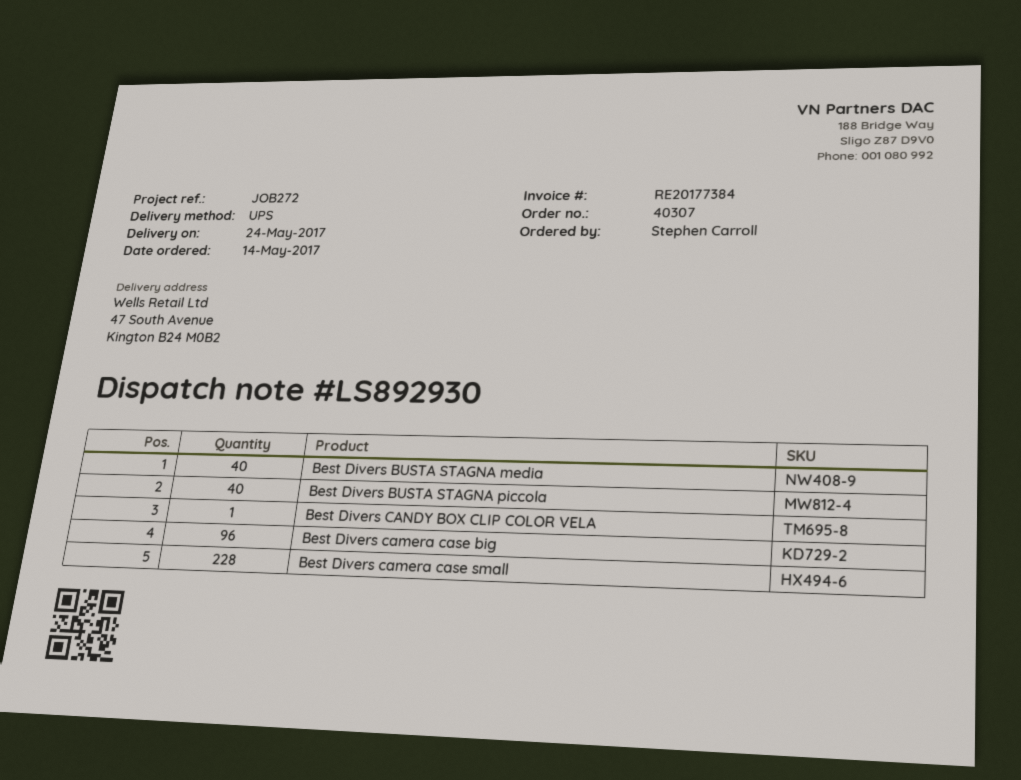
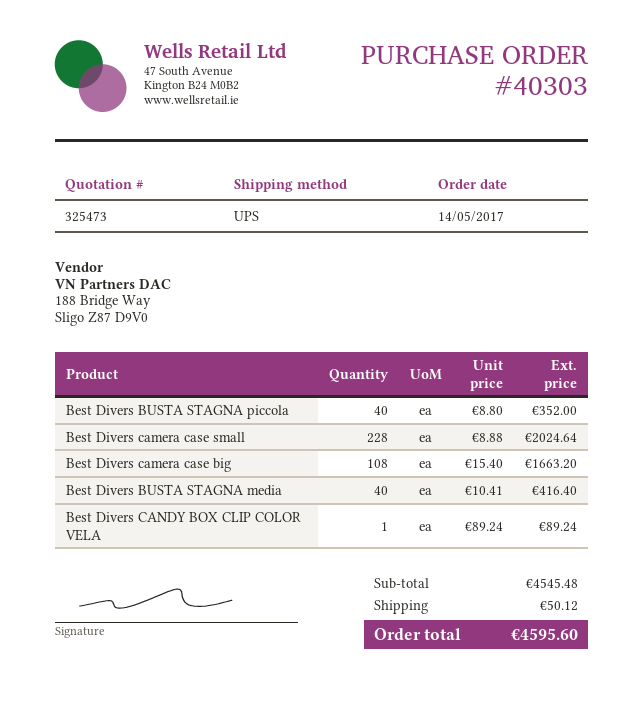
order number: 40307 -> 40303
Best Divers camera case big: 96 -> 108

